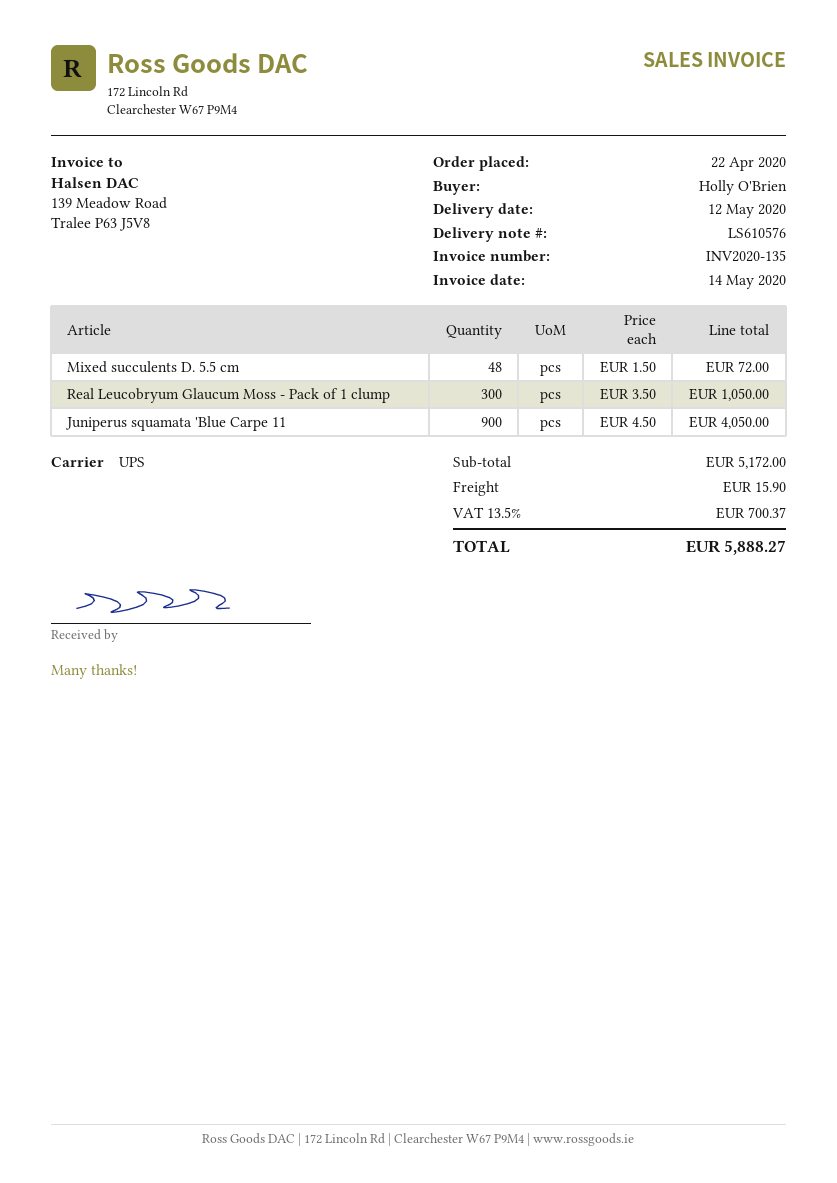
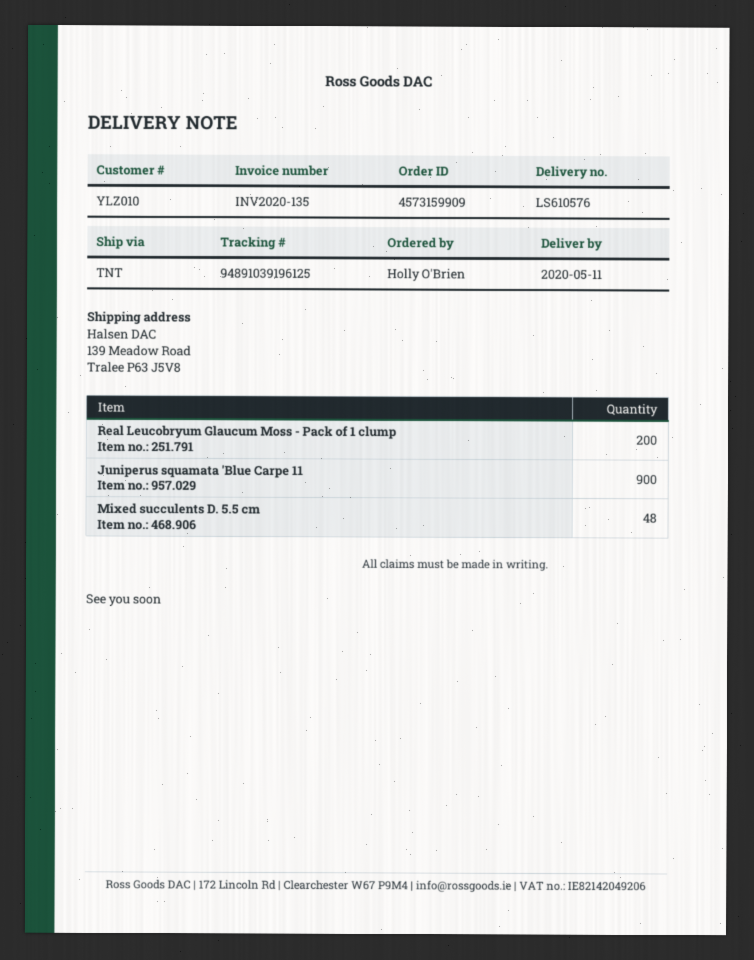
delivery date: 2020-05-12 -> 2020-05-11
shipping method: UPS -> TNT
Real Leucobryum Glaucum Moss - Pack of 1 clump: 300 -> 200

